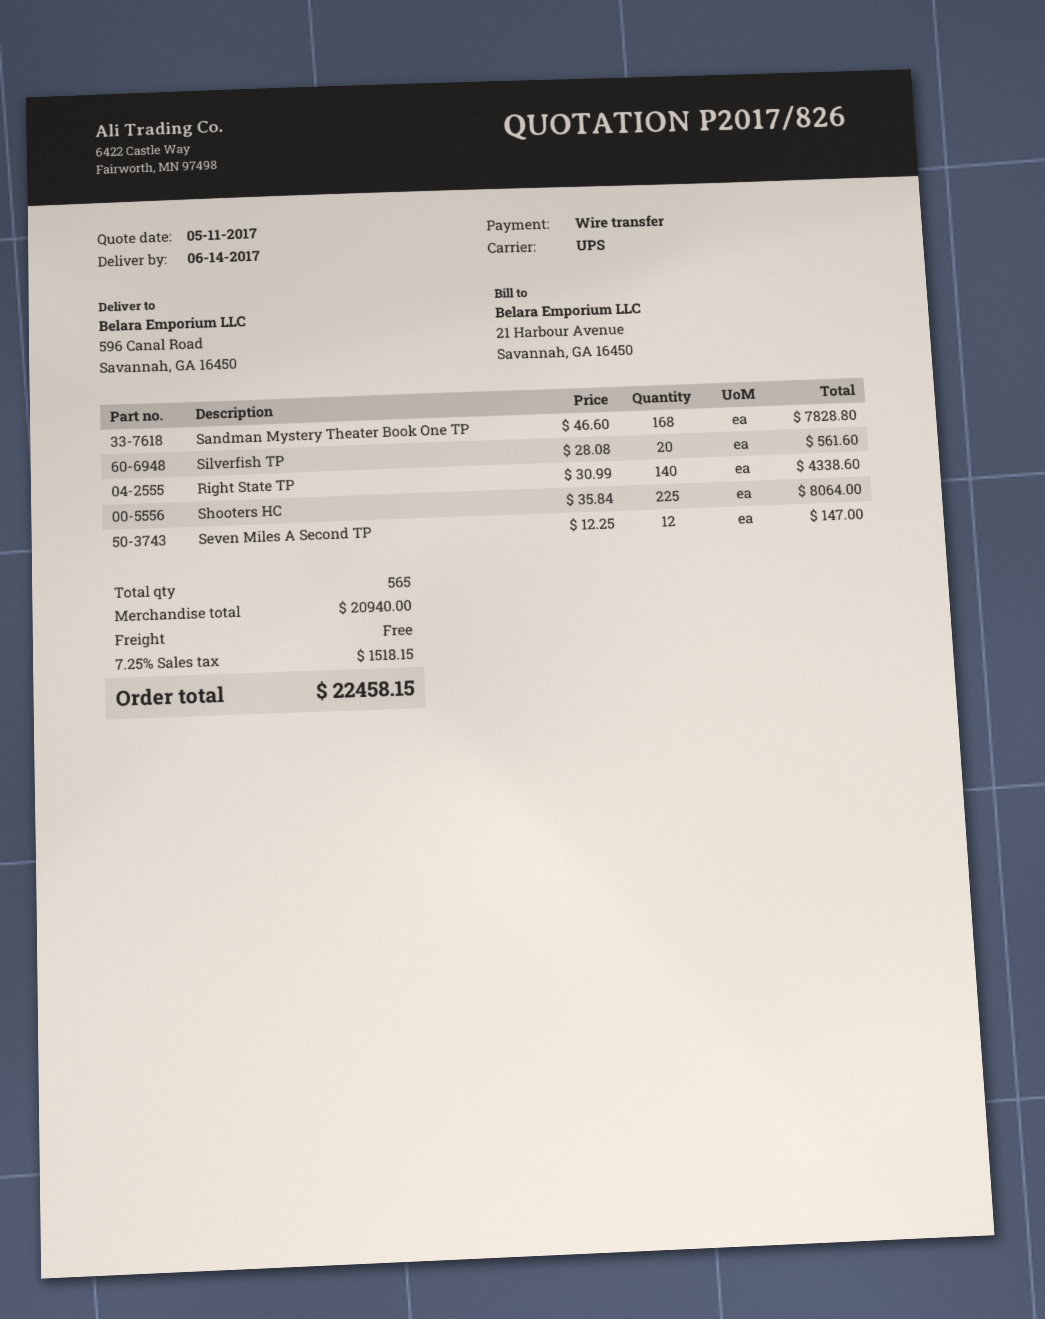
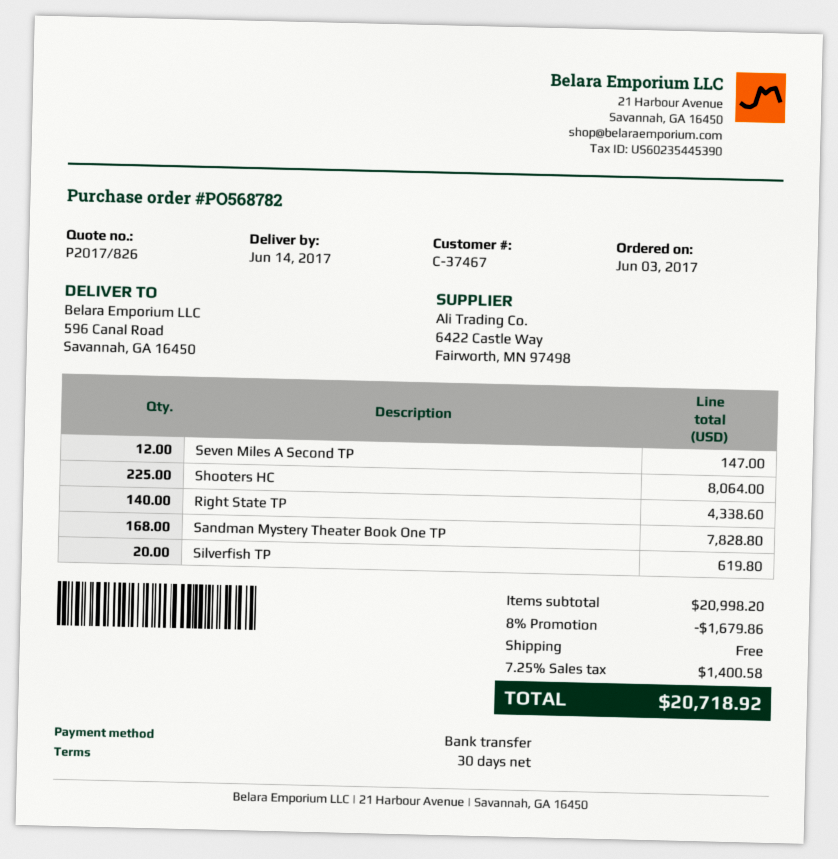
Silverfish TP: 20 for 561.60 -> 20 for 619.80
subtotal: 20940.00 -> 20998.20
discount: none -> 8% = 1679.86
tax: 7.25% = 1518.15 -> 7.25% = 1400.58
total: 22458.15 -> 20718.92

